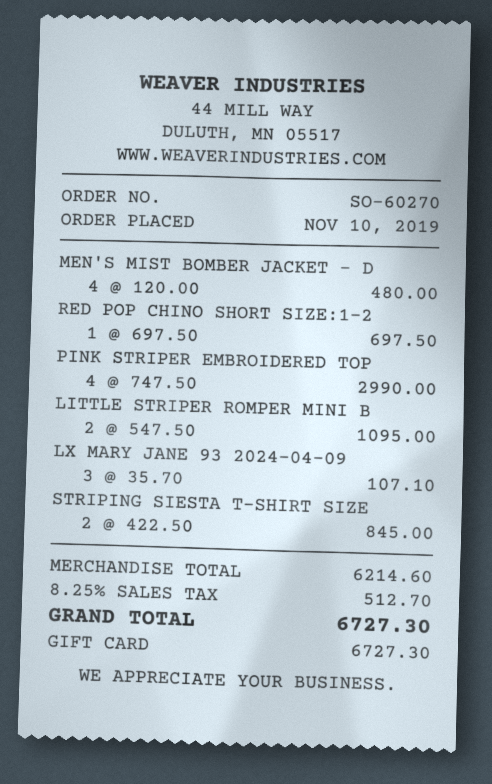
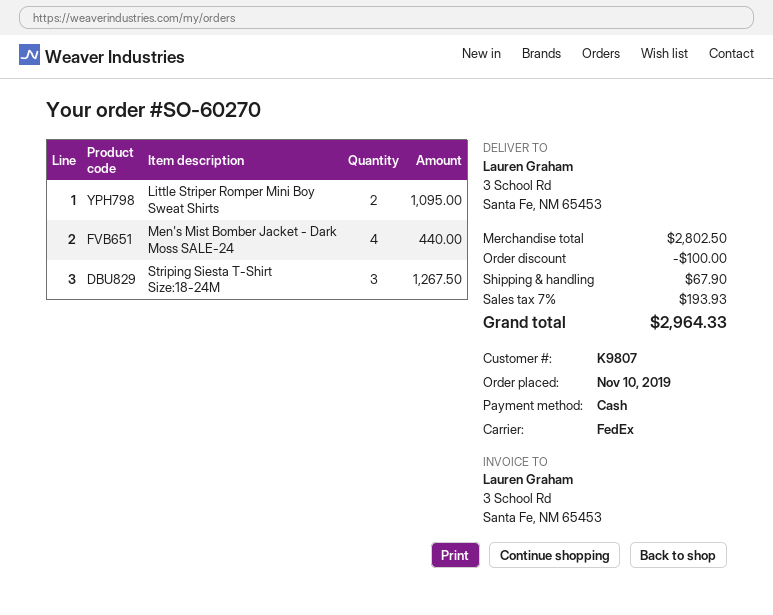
payment method: gift card -> cash
MEN'S MIST BOMBER JACKET - D: 4 for 480.00 -> 4 for 440.00
RED POP CHINO SHORT SIZE:1-2: 1 for 697.50 -> none
PINK STRIPER EMBROIDERED TOP: 4 for 2990.00 -> none
LX MARY JANE 93 2024-04-09: 3 for 107.10 -> none
STRIPING SIESTA T-SHIRT SIZE: 2 for 845.00 -> 3 for 1267.50
subtotal: 6214.60 -> 2802.50
discount: none -> 100.00
shipping: none -> 67.90
tax: 8.25% = 512.70 -> 7% = 193.93
total: 6727.30 -> 2964.33

